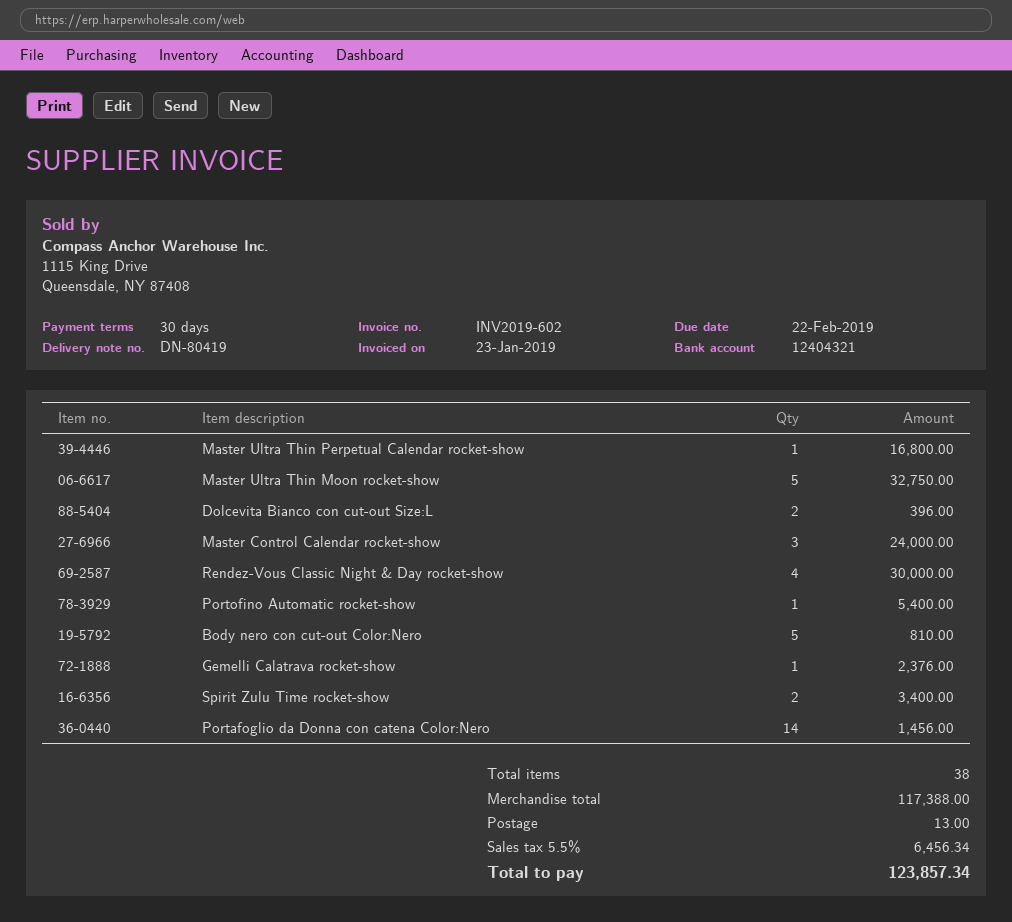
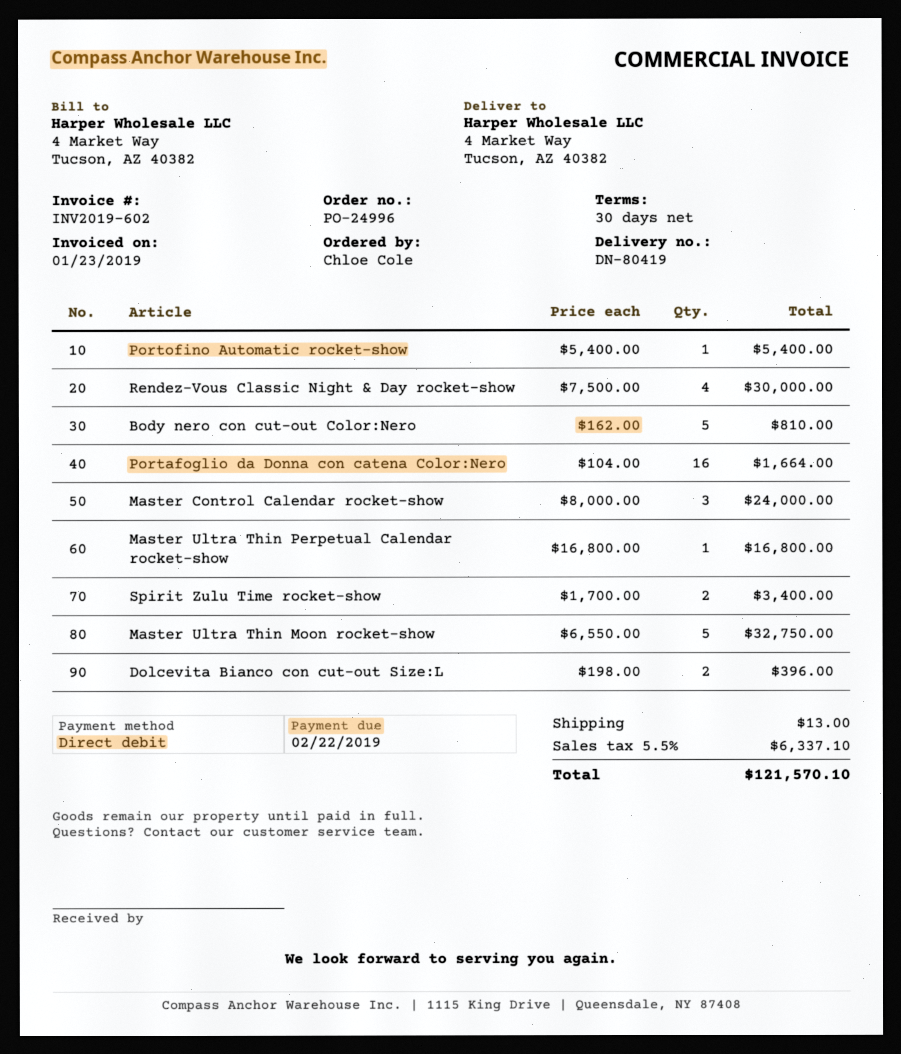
Gemelli Calatrava rocket-show: 1 for 2376.00 -> none
Portafoglio da Donna con catena Color:Nero: 14 for 1456.00 -> 16 for 1664.00
tax: 5.5% = 6456.34 -> 5.5% = 6337.10
total: 123857.34 -> 121570.10

